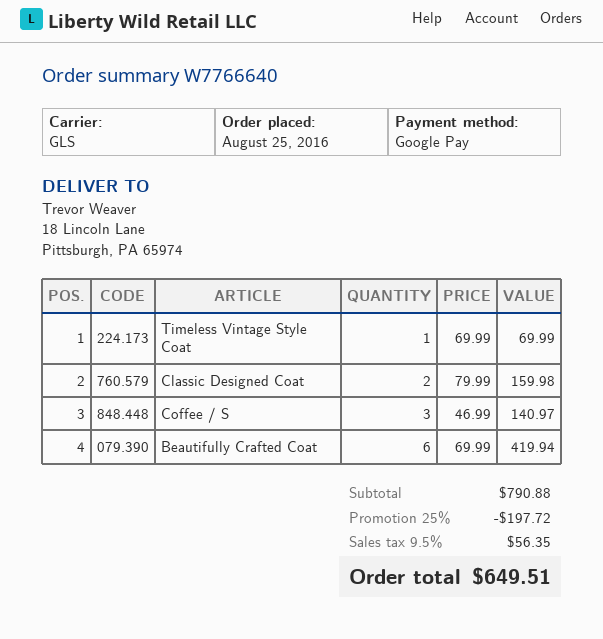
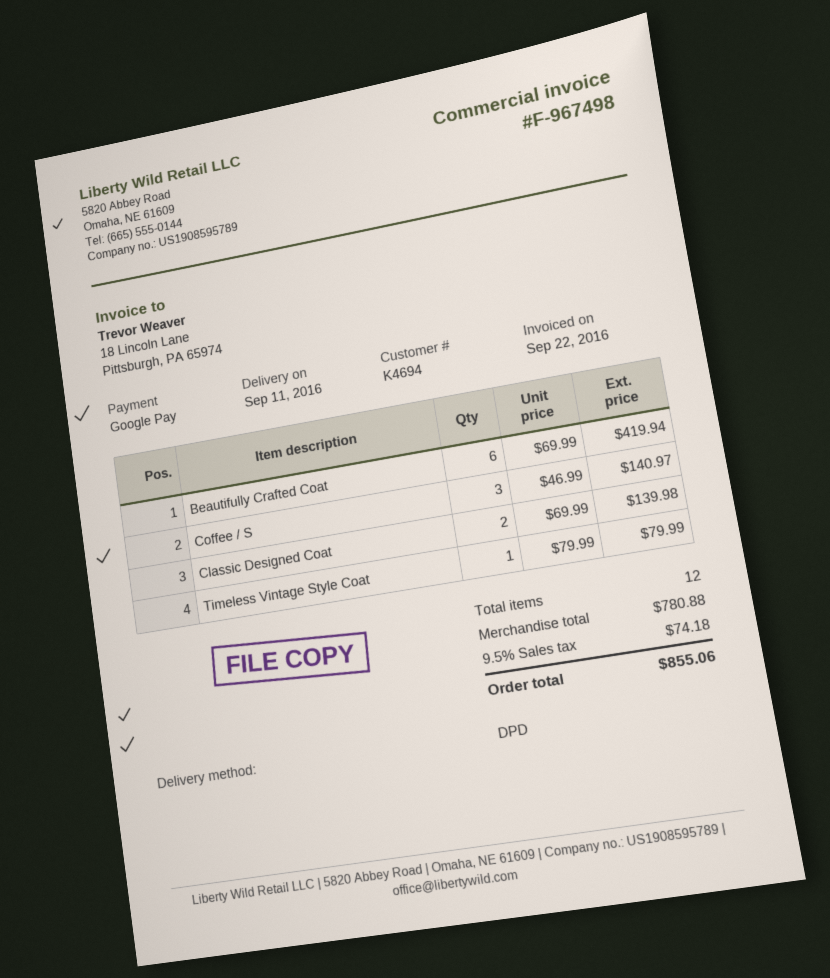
shipping method: GLS -> DPD
Timeless Vintage Style Coat: 1 x 69.99 = 69.99 -> 1 x 79.99 = 79.99
Classic Designed Coat: 2 x 79.99 = 159.98 -> 2 x 69.99 = 139.98
subtotal: 790.88 -> 780.88
discount: 25% = 197.72 -> none
tax: 9.5% = 56.35 -> 9.5% = 74.18
total: 649.51 -> 855.06

